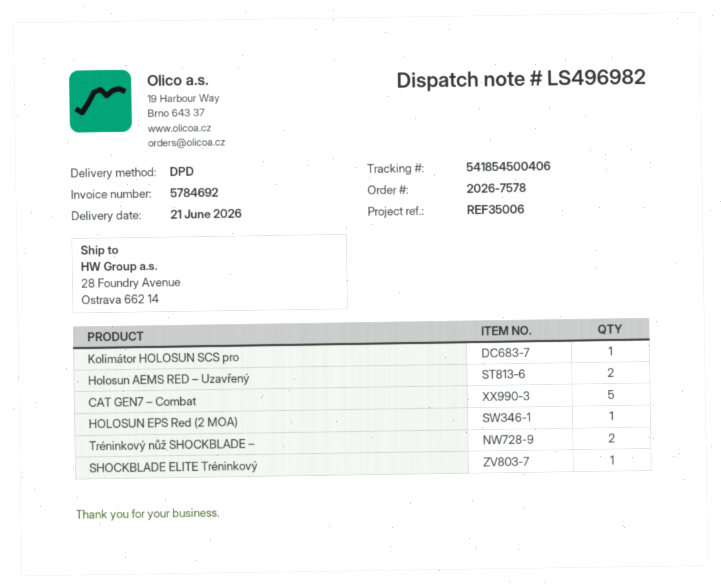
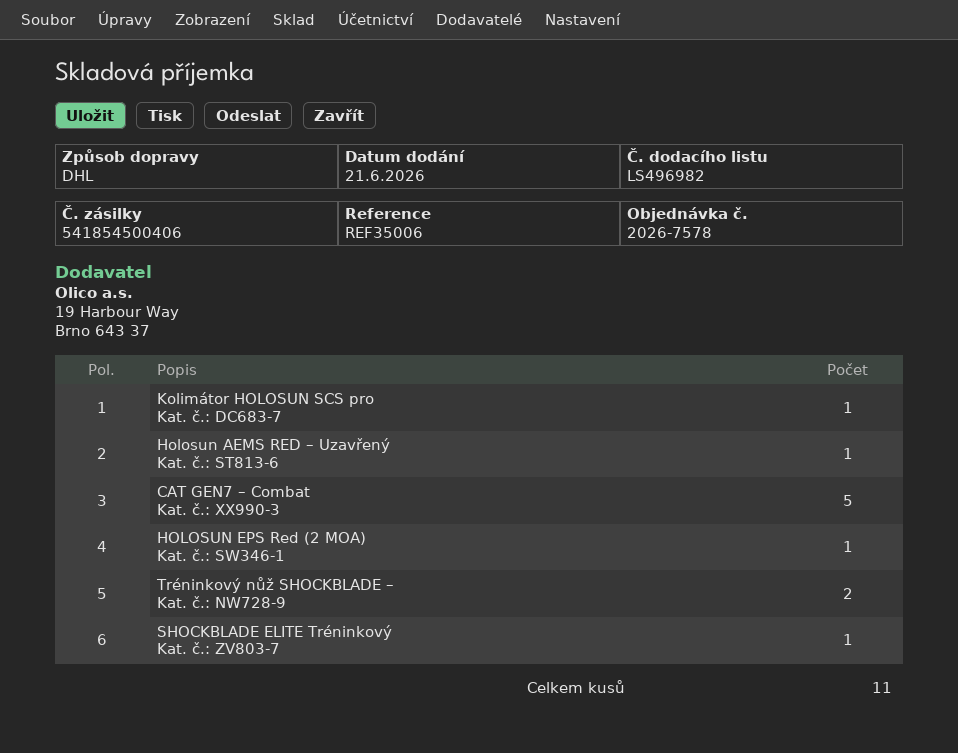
shipping method: DPD -> DHL
Holosun AEMS RED – Uzavřený: 2 -> 1

